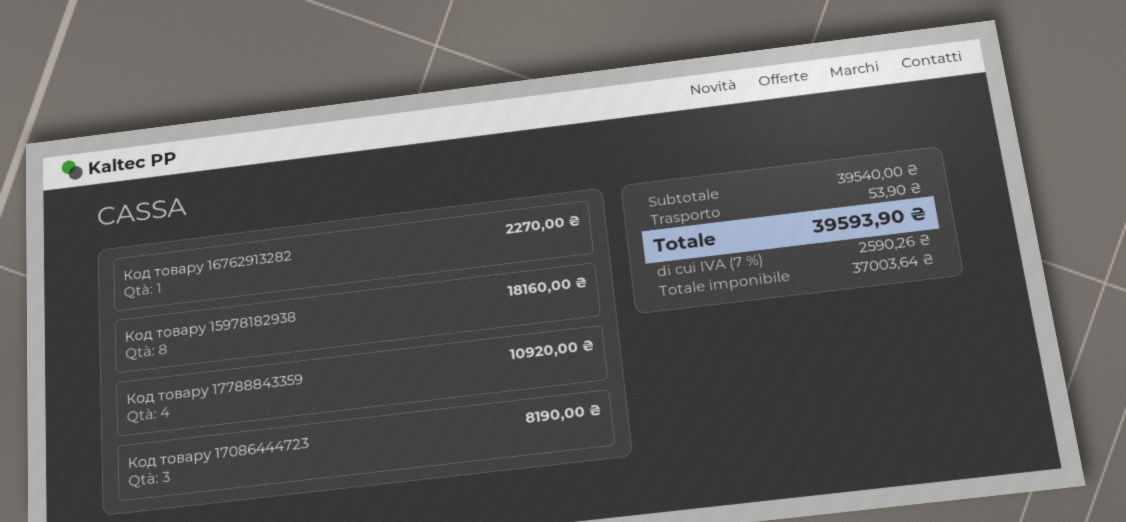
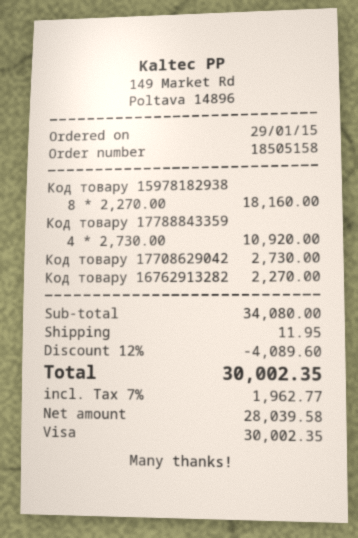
Код товару 17086444723: 3 for 8190.00 -> none
Код товару 17708629042: none -> 1 for 2730.00
subtotal: 39540.00 -> 34080.00
discount: none -> 12% = 4089.60
shipping: 53.90 -> 11.95
net: 37003.64 -> 28039.58
tax: 7% = 2590.26 -> 7% = 1962.77
total: 39593.90 -> 30002.35

